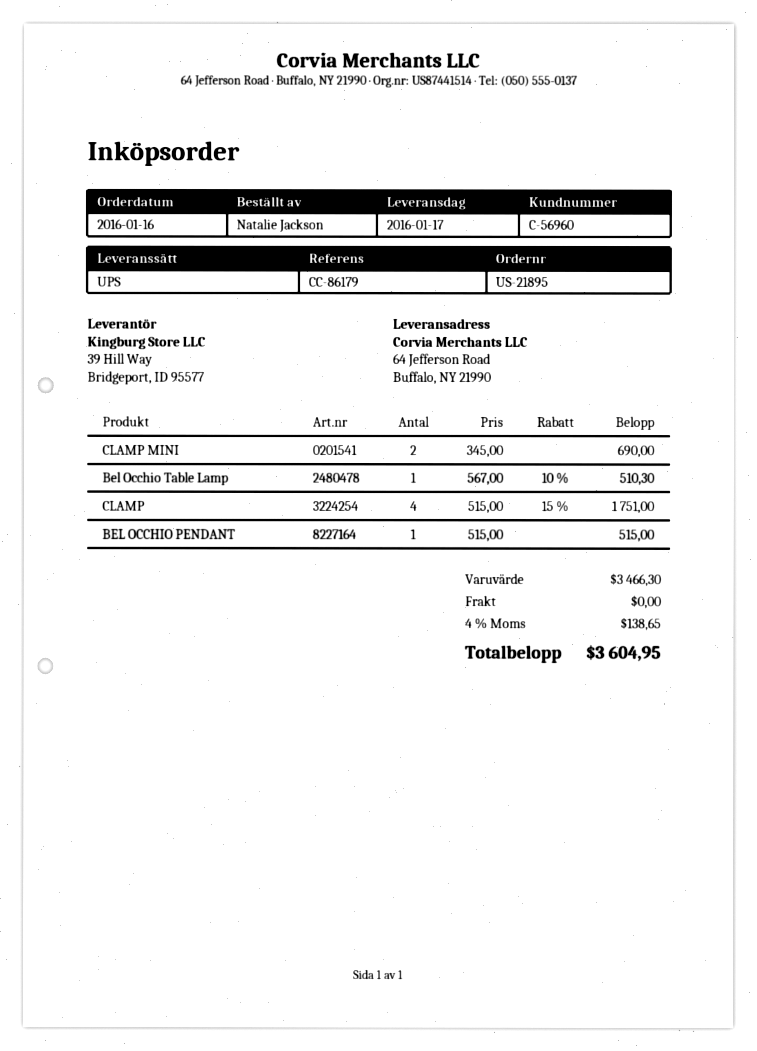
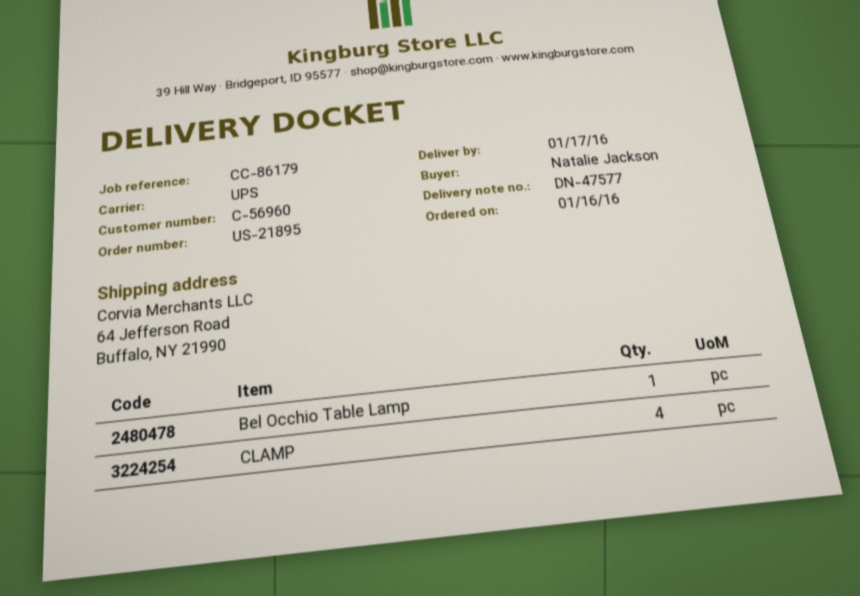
CLAMP MINI: 2 -> none
BEL OCCHIO PENDANT: 1 -> none

